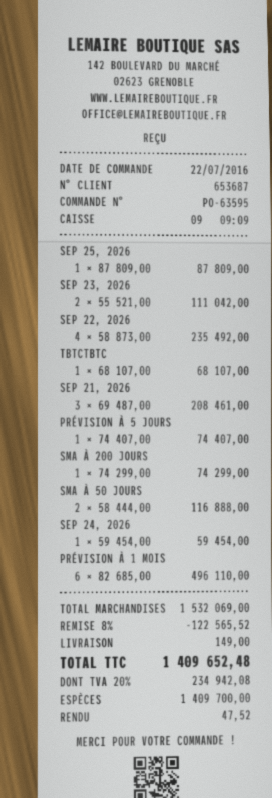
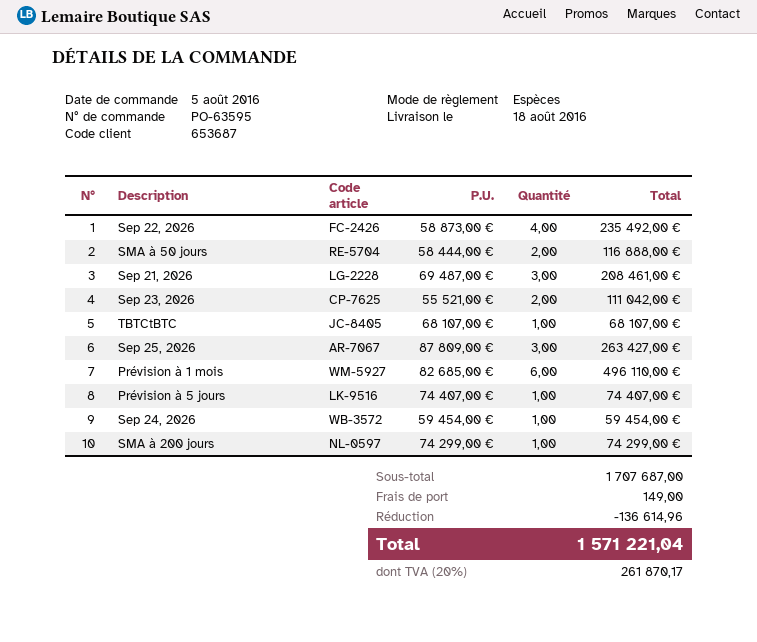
order date: 2016-07-22 -> 2016-08-05
SEP 25, 2026: 1 x 87809.00 = 87809.00 -> 3 x 87809.00 = 263427.00
subtotal: 1532069.00 -> 1707687.00
discount: 122565.52 -> 136614.96
tax: 20% = 234942.08 -> 20% = 261870.17
total: 1409652.48 -> 1571221.04

